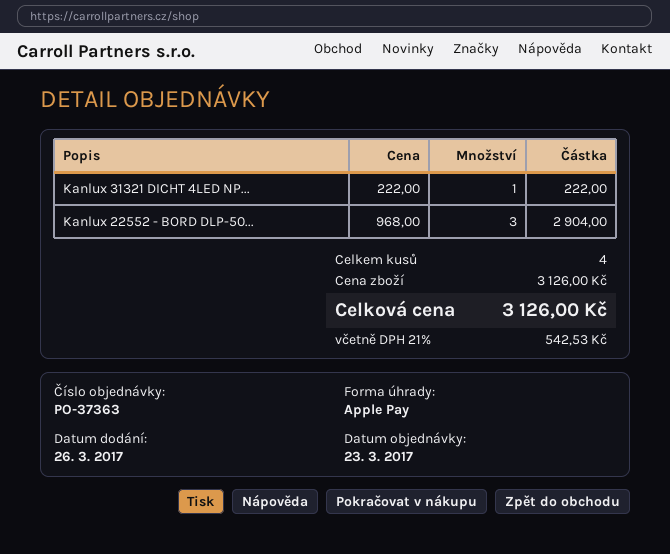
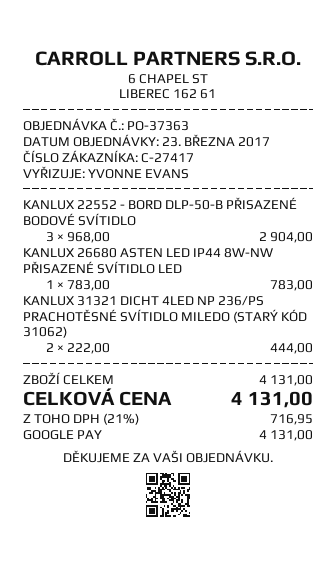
payment method: Apple Pay -> Google Pay
Kanlux 31321 DICHT 4LED NP...: 1 x 222.00 = 222.00 -> 2 x 222.00 = 444.00
KANLUX 26680 ASTEN LED IP44 8W-NW PŘISAZENÉ SVÍTIDLO LED: none -> 1 x 783.00 = 783.00
subtotal: 3126.00 -> 4131.00
tax: 21% = 542.53 -> 21% = 716.95
total: 3126.00 -> 4131.00

